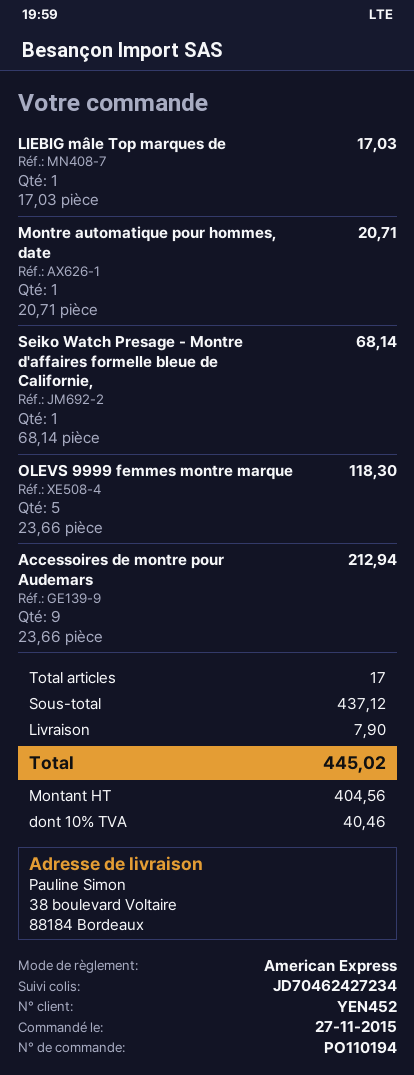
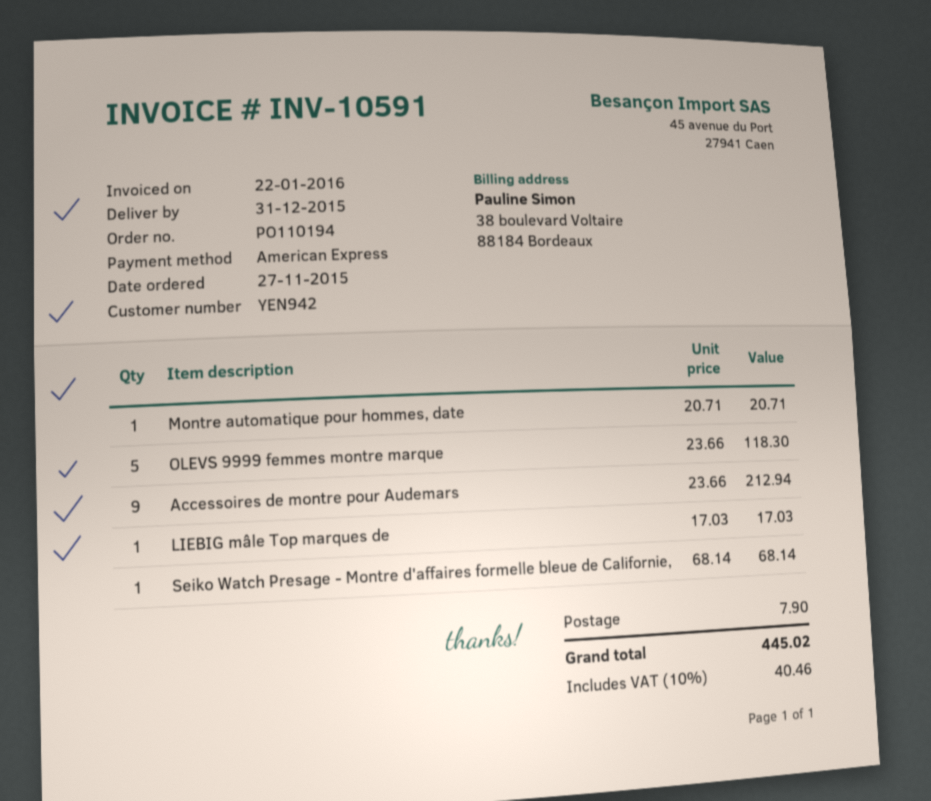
customer number: YEN452 -> YEN942

